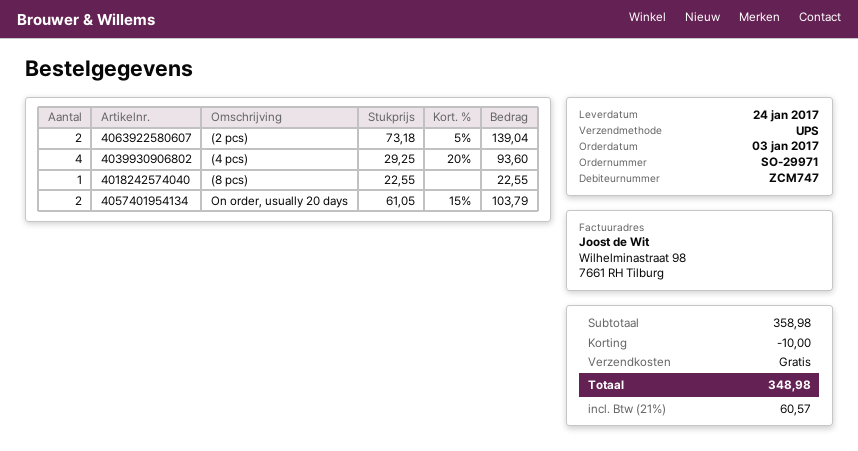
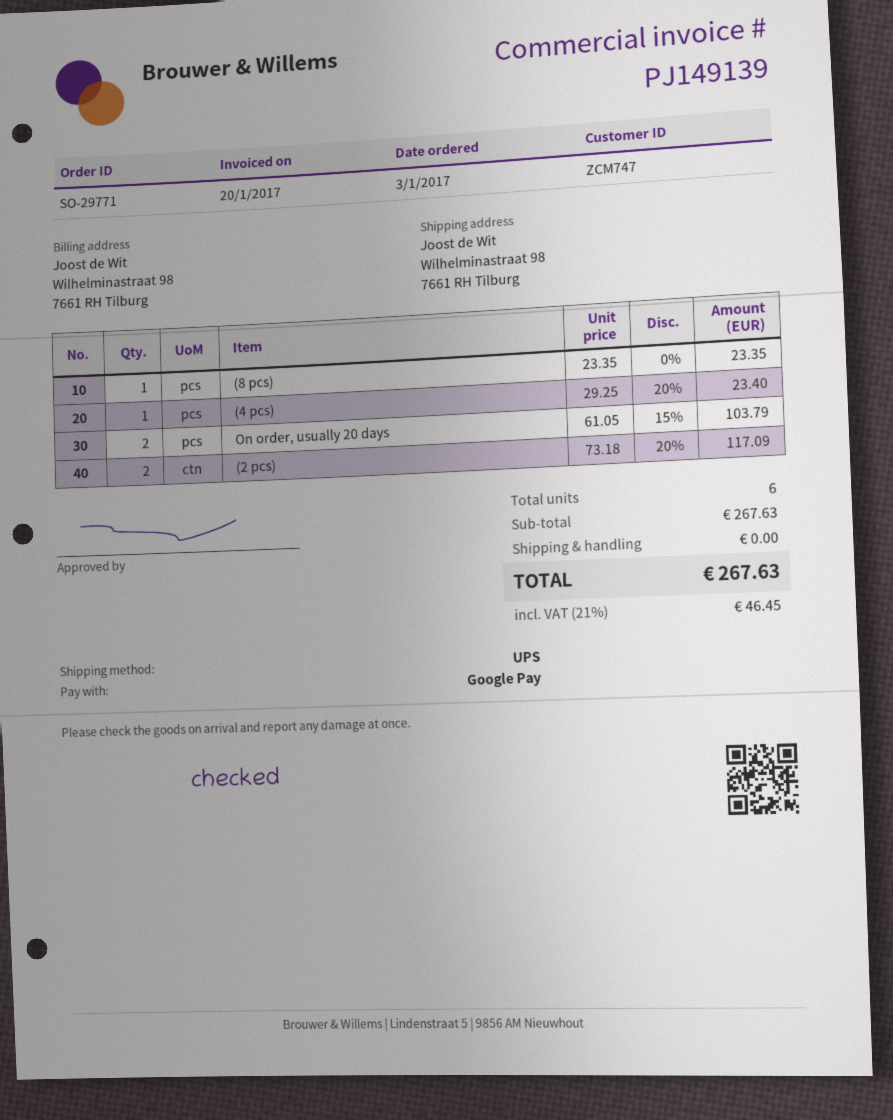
order number: SO-29971 -> SO-29771
(2 pcs): 2 x 73.18 - 5% = 139.04 -> 2 x 73.18 - 20% = 117.09
(4 pcs): 4 x 29.25 - 20% = 93.60 -> 1 x 29.25 - 20% = 23.40
(8 pcs): 1 x 22.55 = 22.55 -> 1 x 23.35 = 23.35
subtotal: 358.98 -> 267.63
discount: 10.00 -> none
tax: 21% = 60.57 -> 21% = 46.45
total: 348.98 -> 267.63

